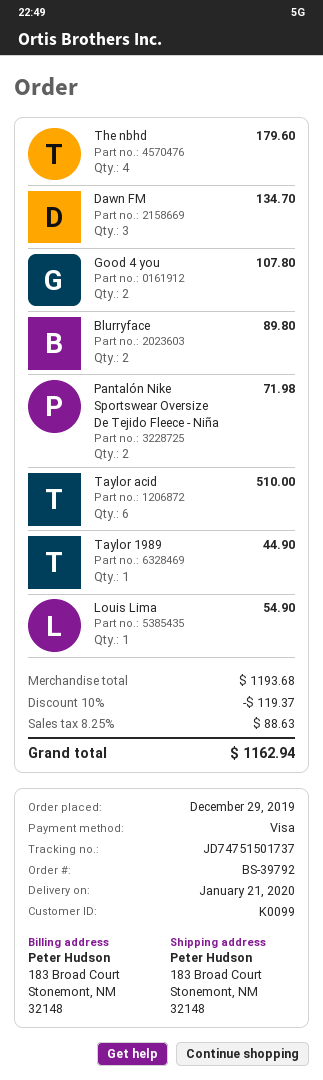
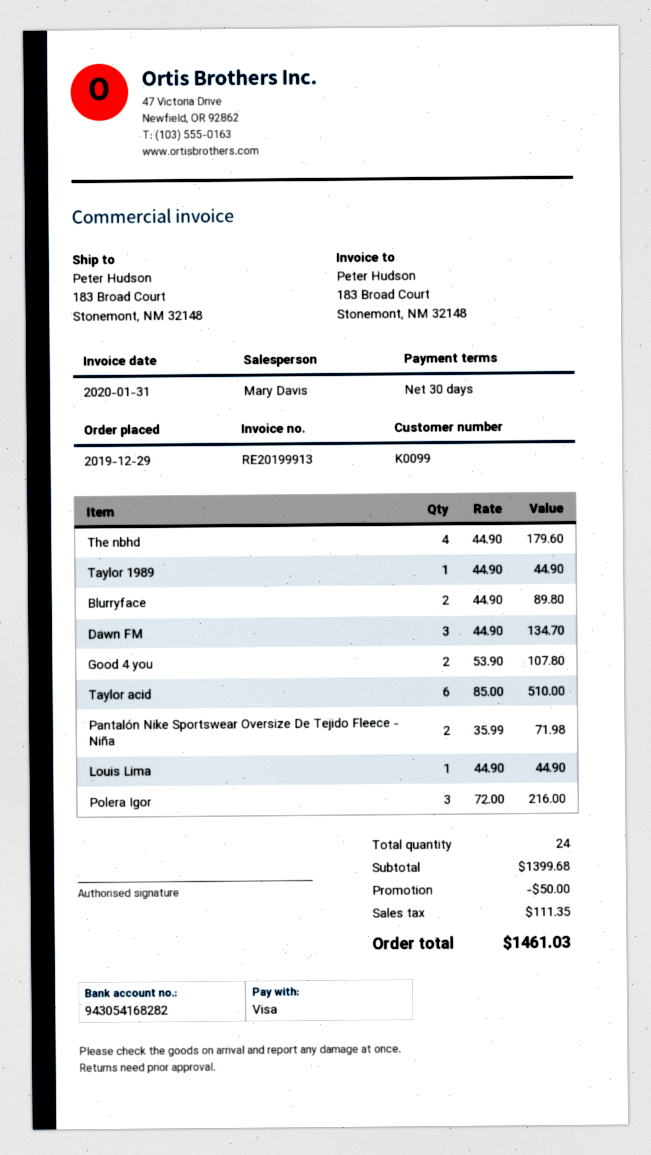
Louis Lima: 1 for 54.90 -> 1 for 44.90
Polera Igor: none -> 3 for 216.00
subtotal: 1193.68 -> 1399.68
discount: 119.37 -> 50.00
tax: 88.63 -> 111.35
total: 1162.94 -> 1461.03

